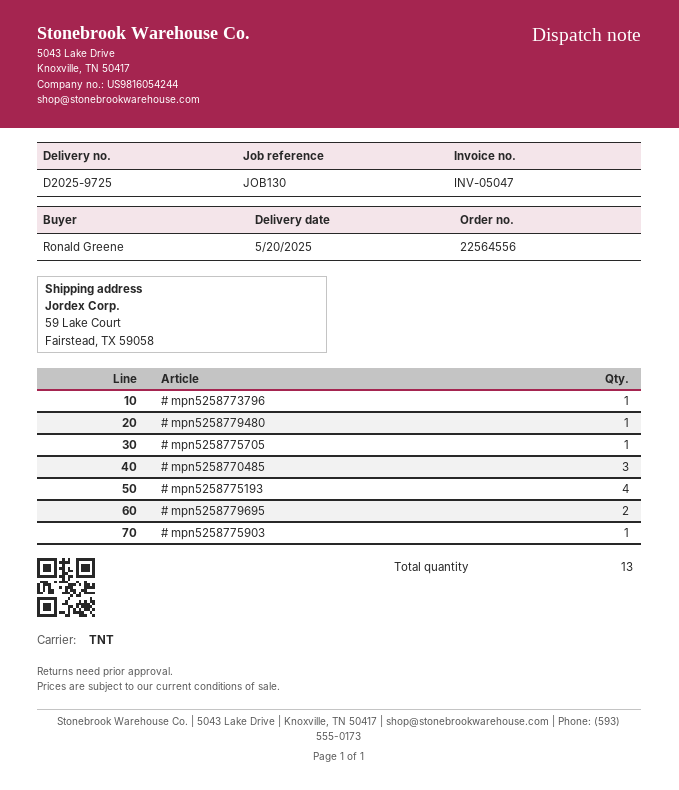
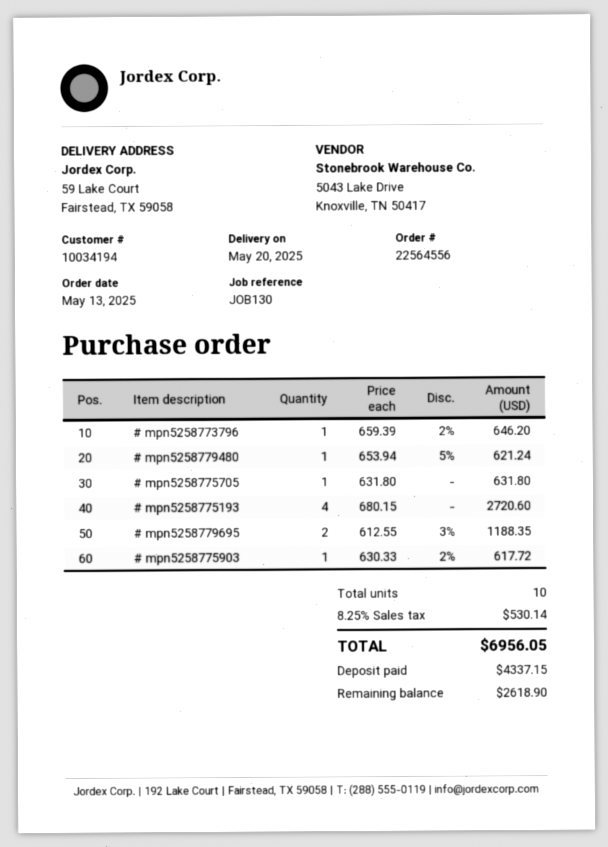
# mpn5258770485: 3 -> none
total quantity: 13 -> 10

